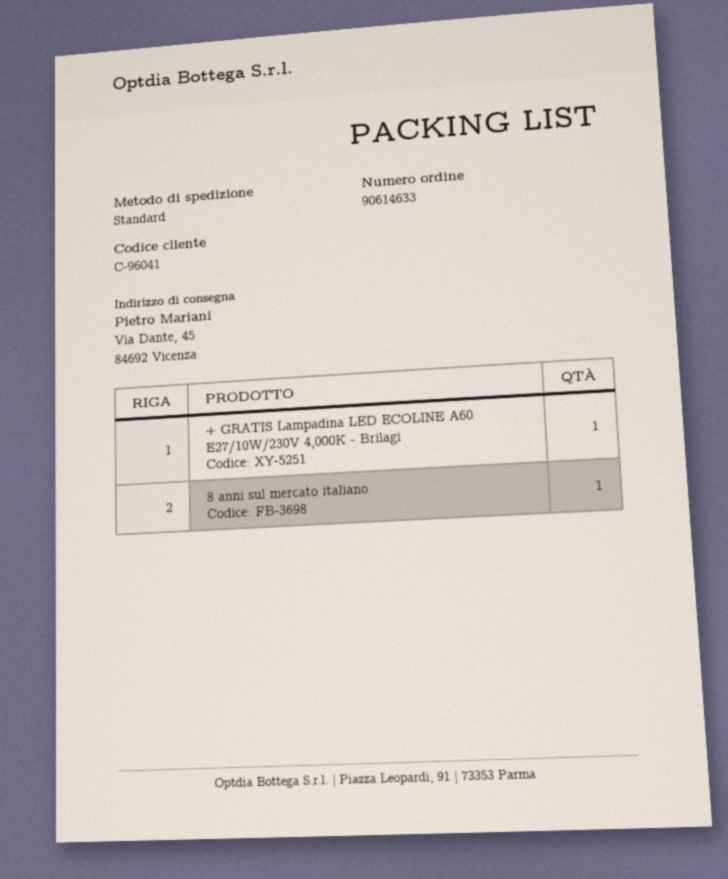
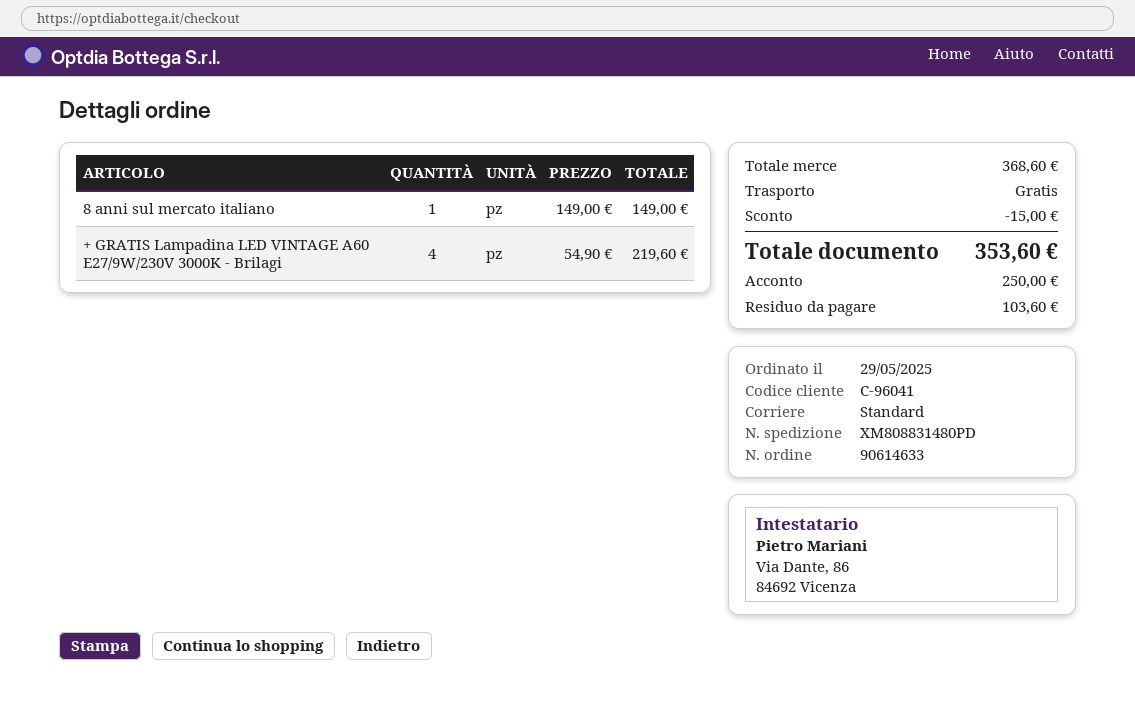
+ GRATIS Lampadina LED ECOLINE A60 E27/10W/230V 4,000K - Brilagi: 1 -> none
+ GRATIS Lampadina LED VINTAGE A60 E27/9W/230V 3000K - Brilagi: none -> 4

